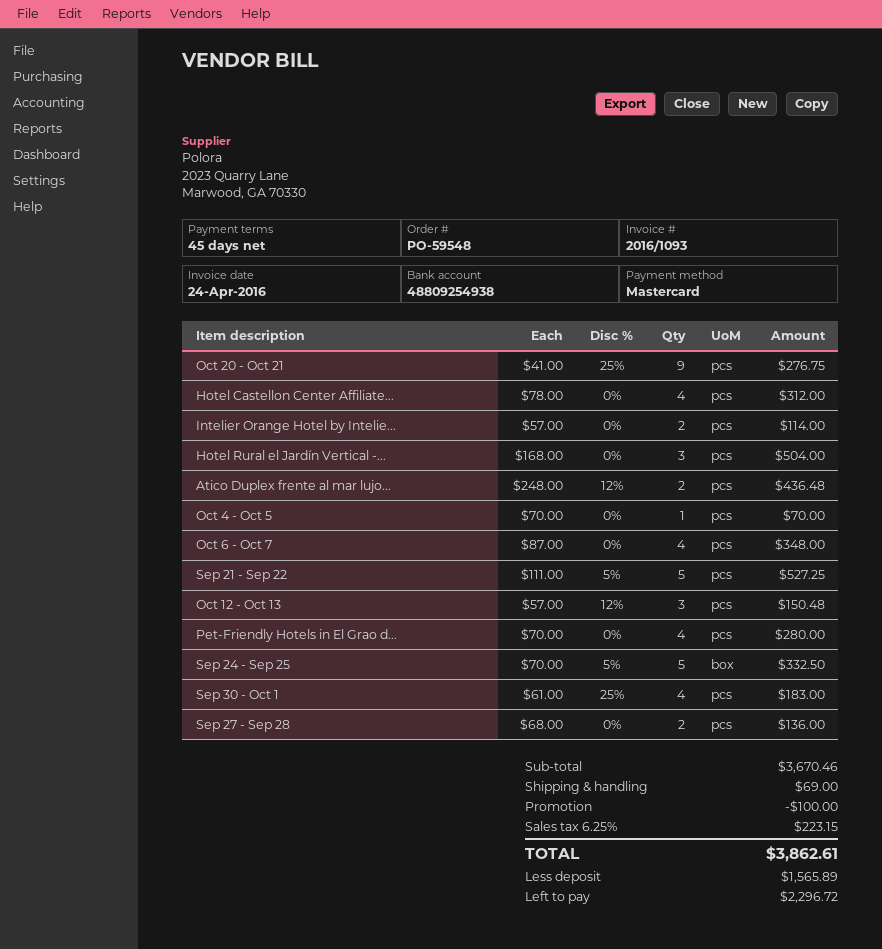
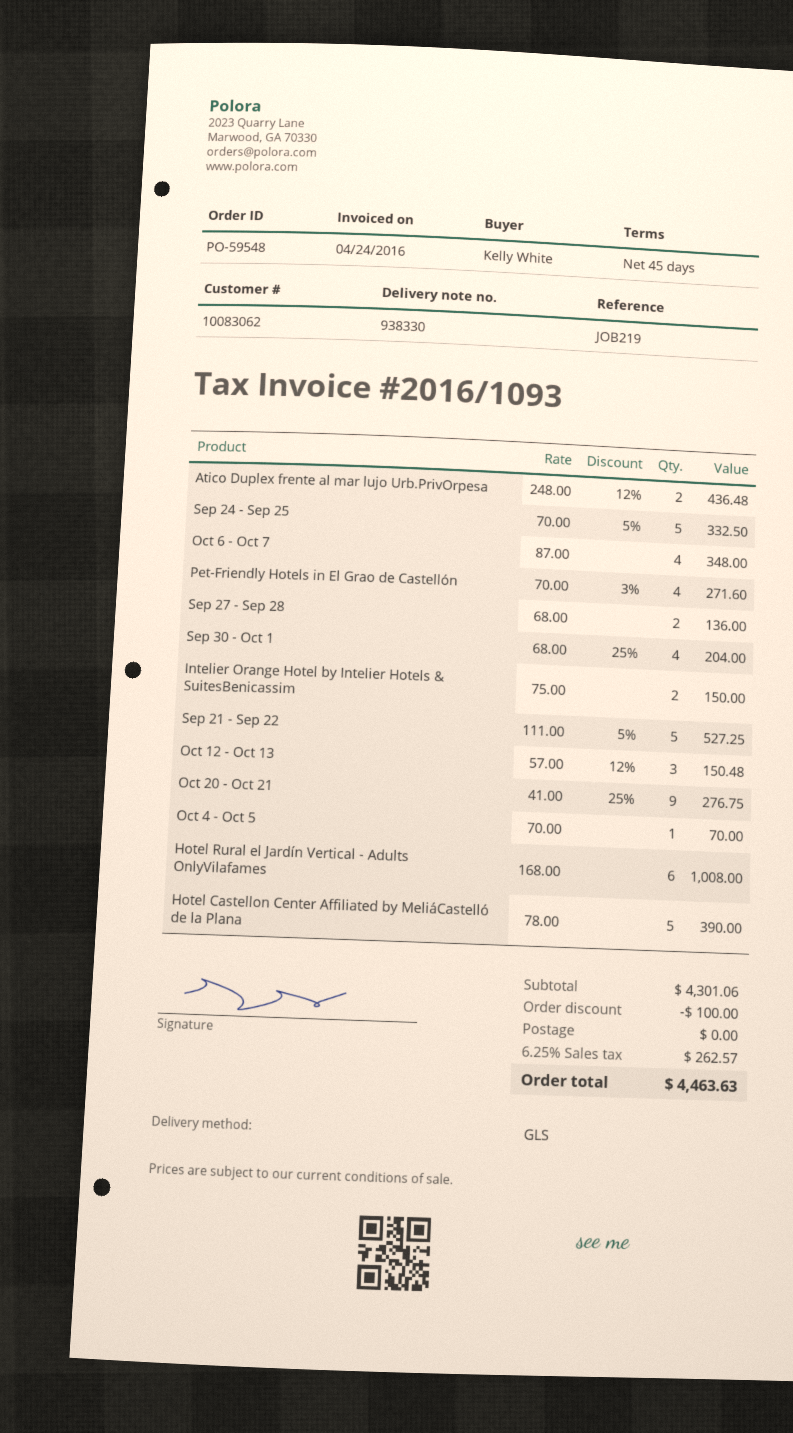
Hotel Castellon Center Affiliate...: 4 x 78.00 = 312.00 -> 5 x 78.00 = 390.00
Intelier Orange Hotel by Intelie...: 2 x 57.00 = 114.00 -> 2 x 75.00 = 150.00
Hotel Rural el Jardín Vertical -...: 3 x 168.00 = 504.00 -> 6 x 168.00 = 1008.00
Pet-Friendly Hotels in El Grao d...: 4 x 70.00 = 280.00 -> 4 x 70.00 - 3% = 271.60
Sep 30 - Oct 1: 4 x 61.00 - 25% = 183.00 -> 4 x 68.00 - 25% = 204.00
subtotal: 3670.46 -> 4301.06
shipping: 69.00 -> 0.00
tax: 6.25% = 223.15 -> 6.25% = 262.57
total: 3862.61 -> 4463.63

